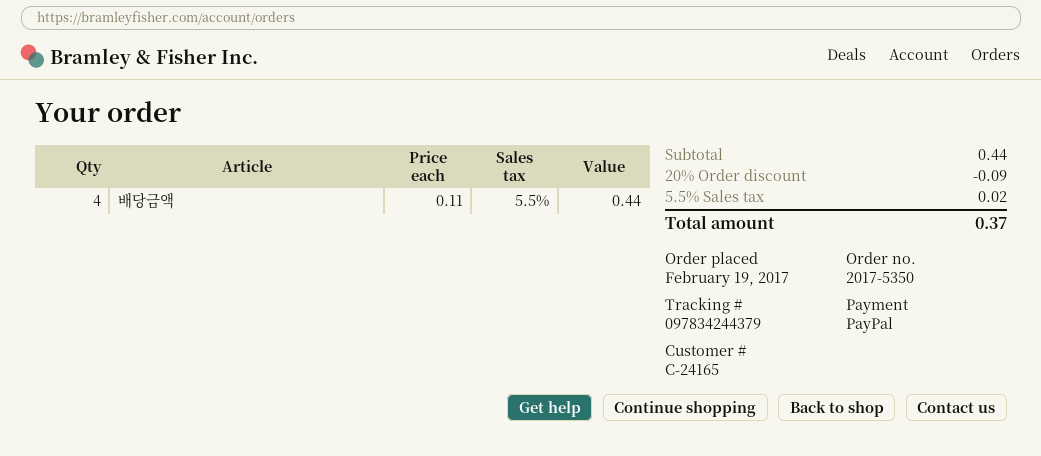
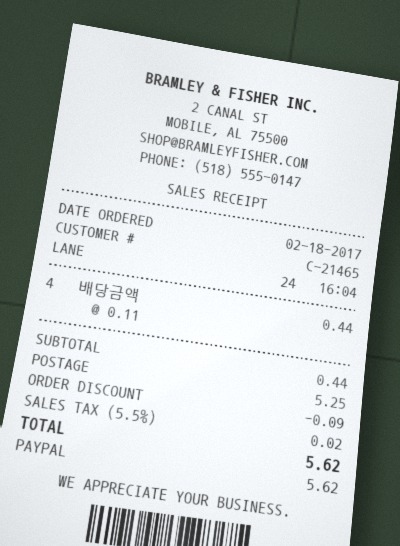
order date: 2017-02-19 -> 2017-02-18
customer number: C-24165 -> C-21465
shipping: none -> 5.25
total: 0.37 -> 5.62

